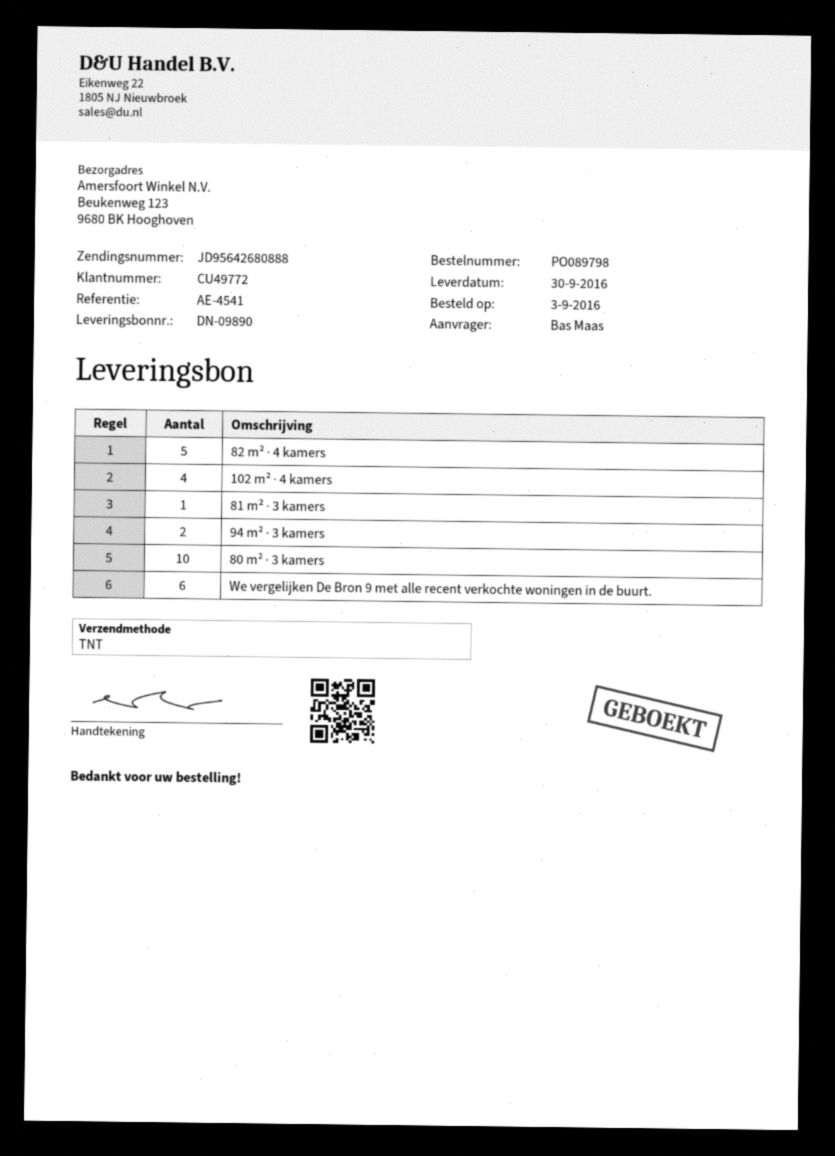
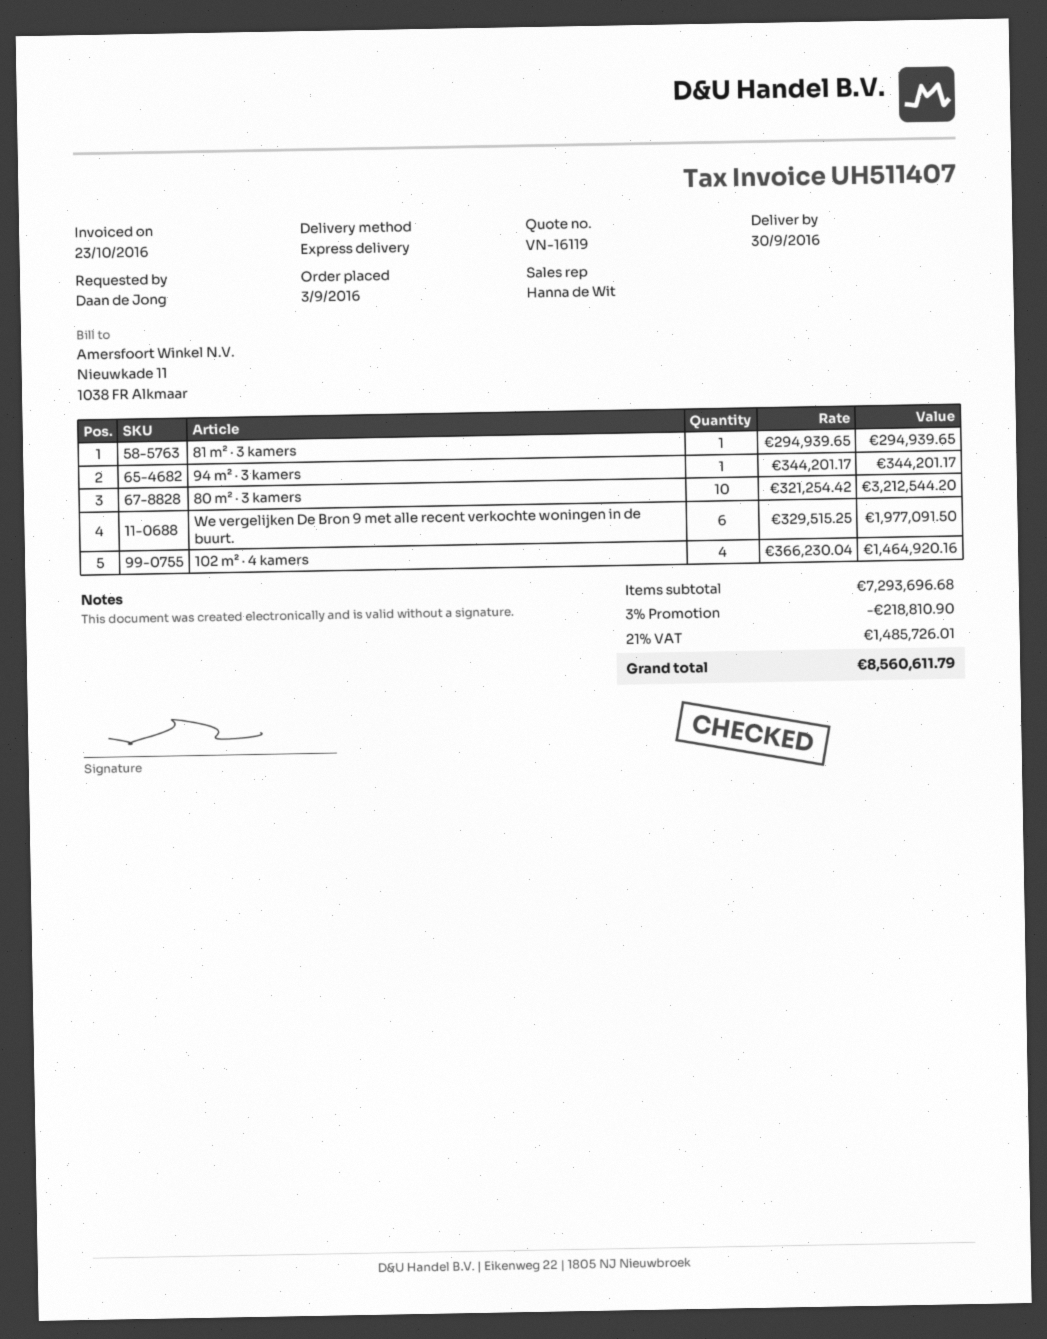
ordered by: Bas Maas -> Daan de Jong
shipping method: TNT -> express
82 m² · 4 kamers: 5 -> none
94 m² · 3 kamers: 2 -> 1

